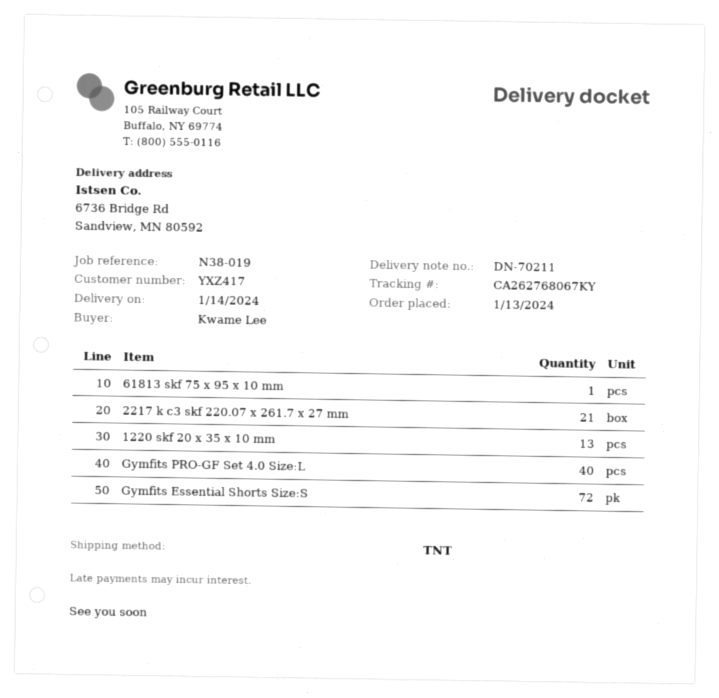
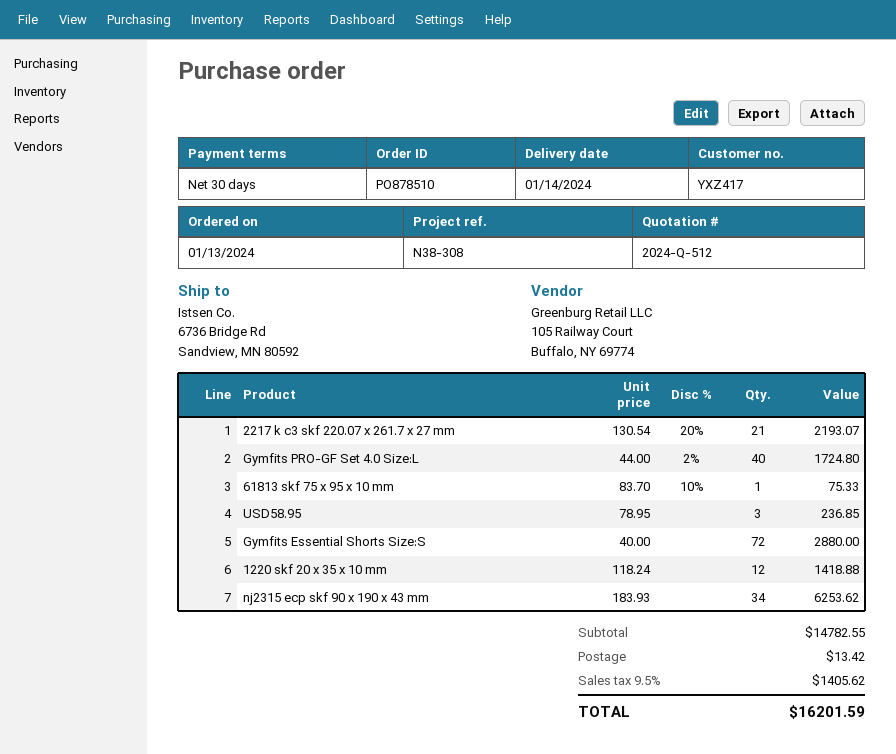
reference: N38-019 -> N38-308
1220 skf 20 x 35 x 10 mm: 13 -> 12
USD58.95: none -> 3
nj2315 ecp skf 90 x 190 x 43 mm: none -> 34

